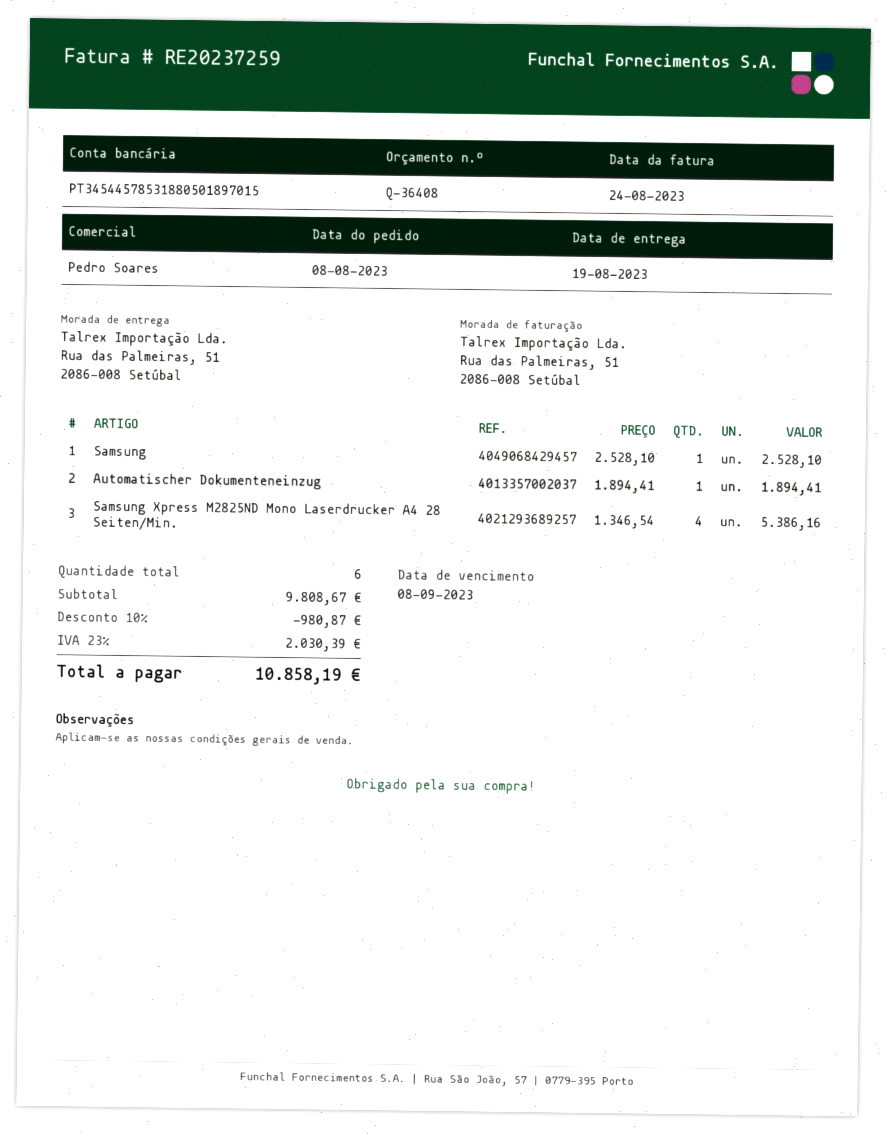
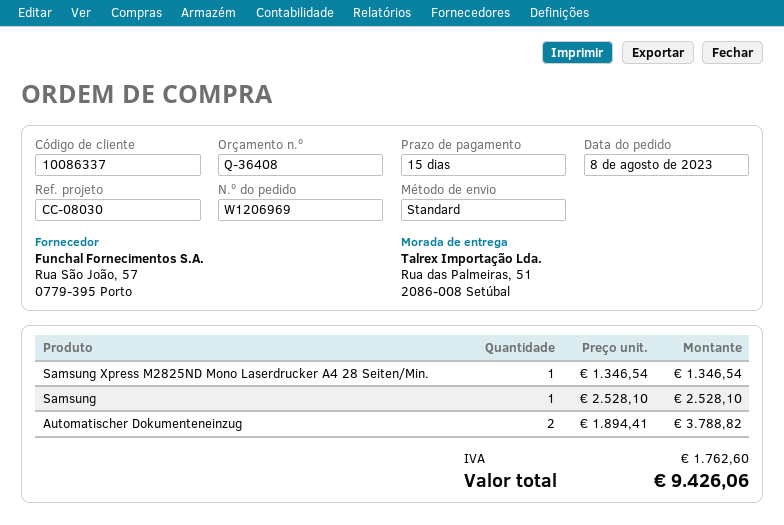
Automatischer Dokumenteneinzug: 1 x 1894.41 = 1894.41 -> 2 x 1894.41 = 3788.82
Samsung Xpress M2825ND Mono Laserdrucker A4 28 Seiten/Min.: 4 x 1346.54 = 5386.16 -> 1 x 1346.54 = 1346.54
discount: 10% = 980.87 -> none
tax: 2030.39 -> 1762.60
total: 10858.19 -> 9426.06

